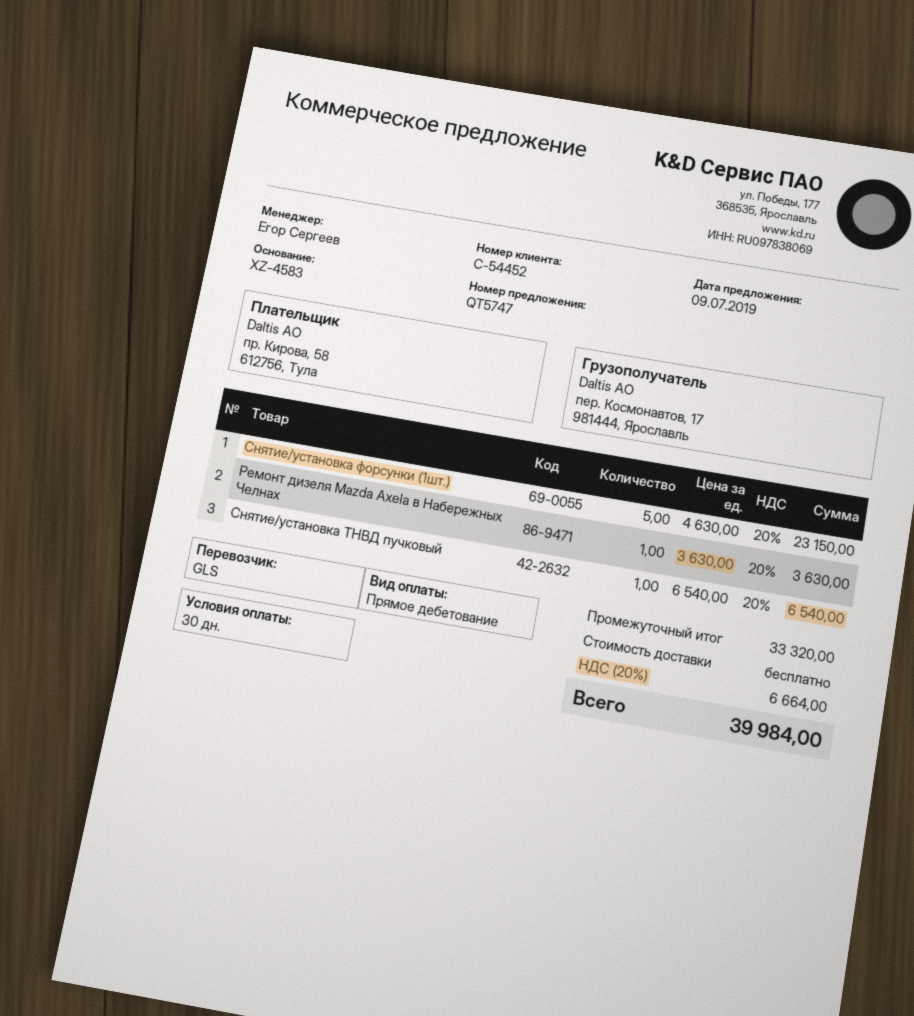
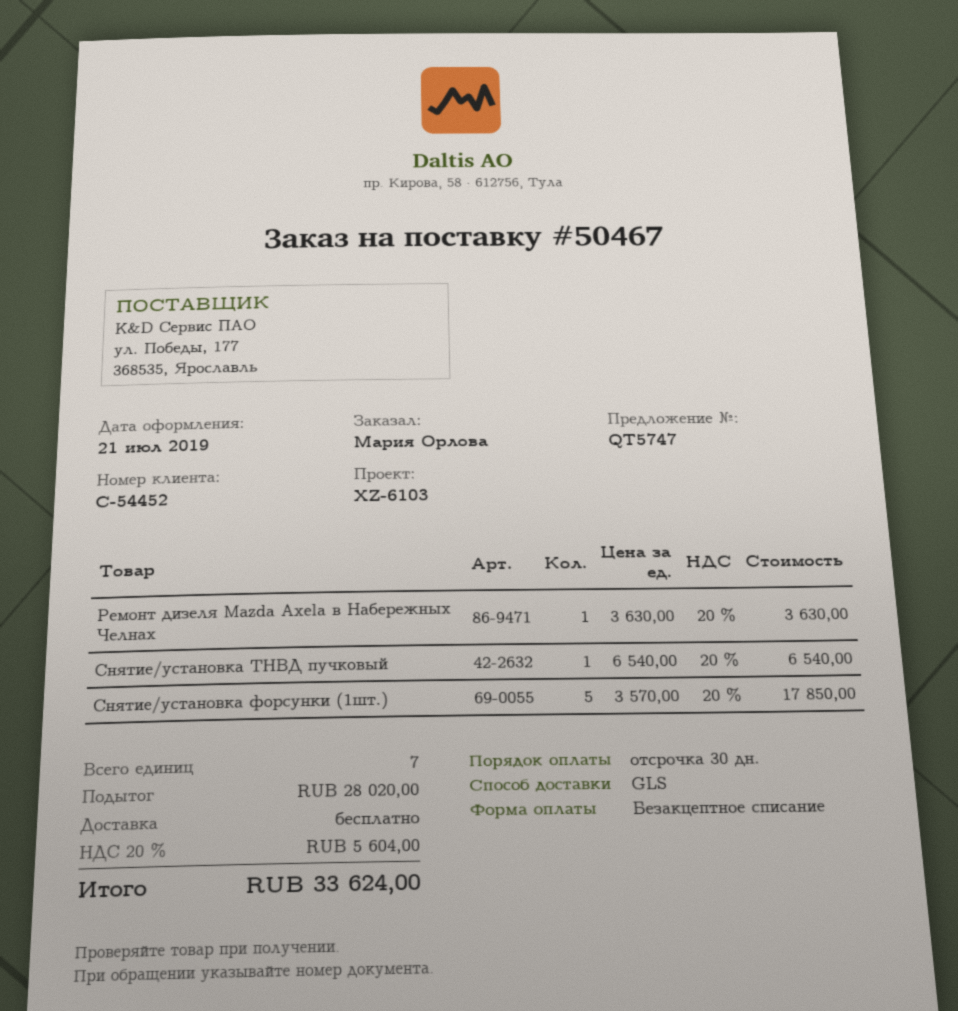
reference: XZ-4583 -> XZ-6103
Снятие/установка форсунки (1шт.): 5 x 4630.00 = 23150.00 -> 5 x 3570.00 = 17850.00
subtotal: 33320.00 -> 28020.00
tax: 20% = 6664.00 -> 20% = 5604.00
total: 39984.00 -> 33624.00

